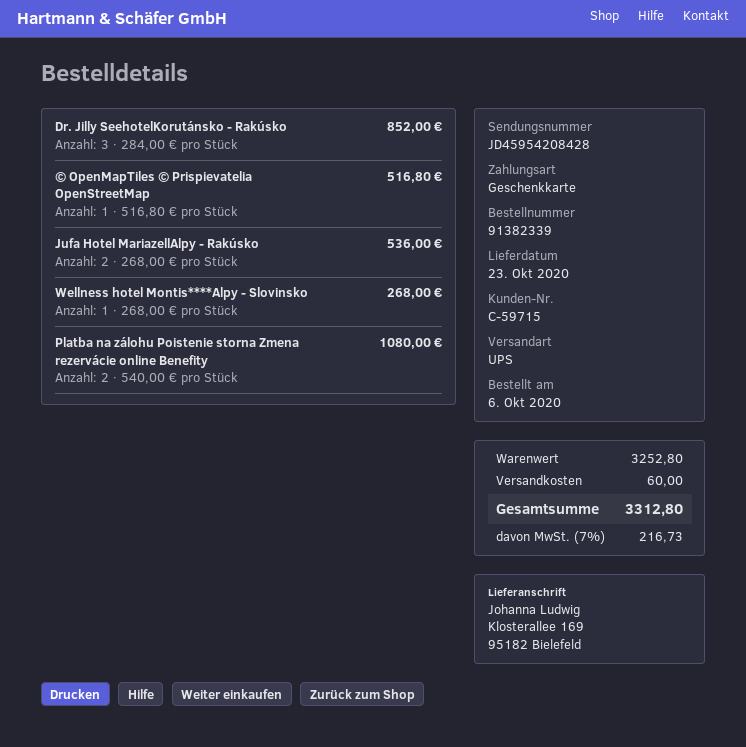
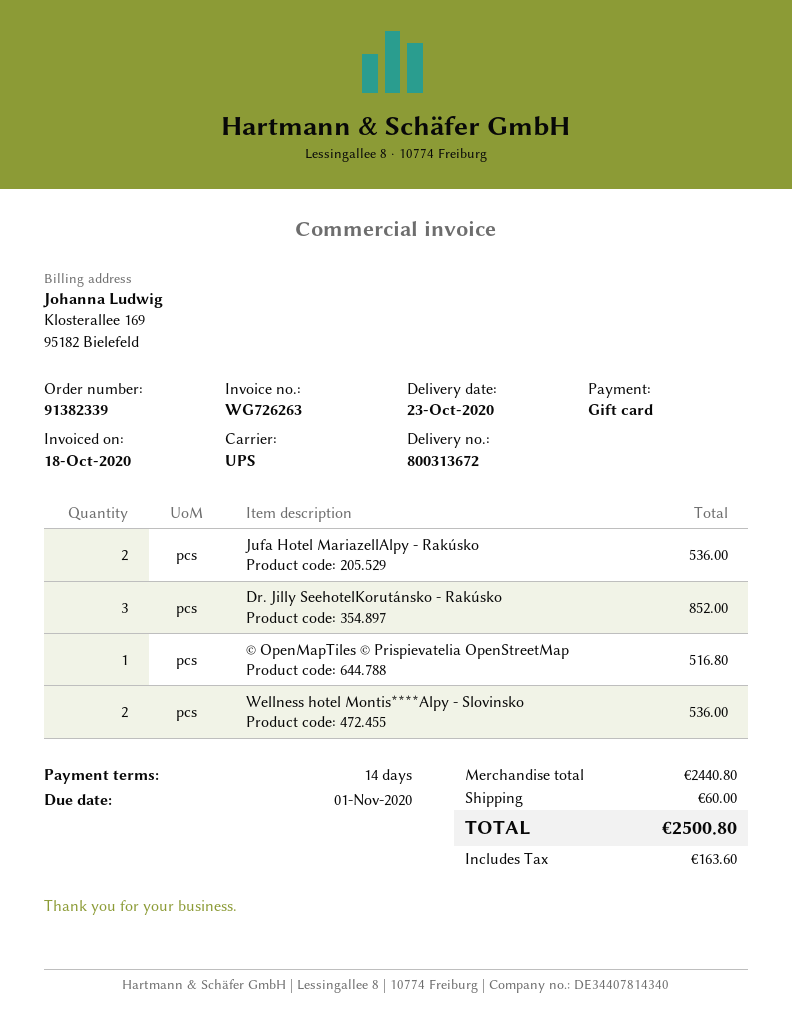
Wellness hotel Montis****Alpy - Slovinsko: 1 for 268.00 -> 2 for 536.00
Platba na zálohu Poistenie storna Zmena rezervácie online Benefity: 2 for 1080.00 -> none
subtotal: 3252.80 -> 2440.80
tax: 216.73 -> 163.60
total: 3312.80 -> 2500.80

